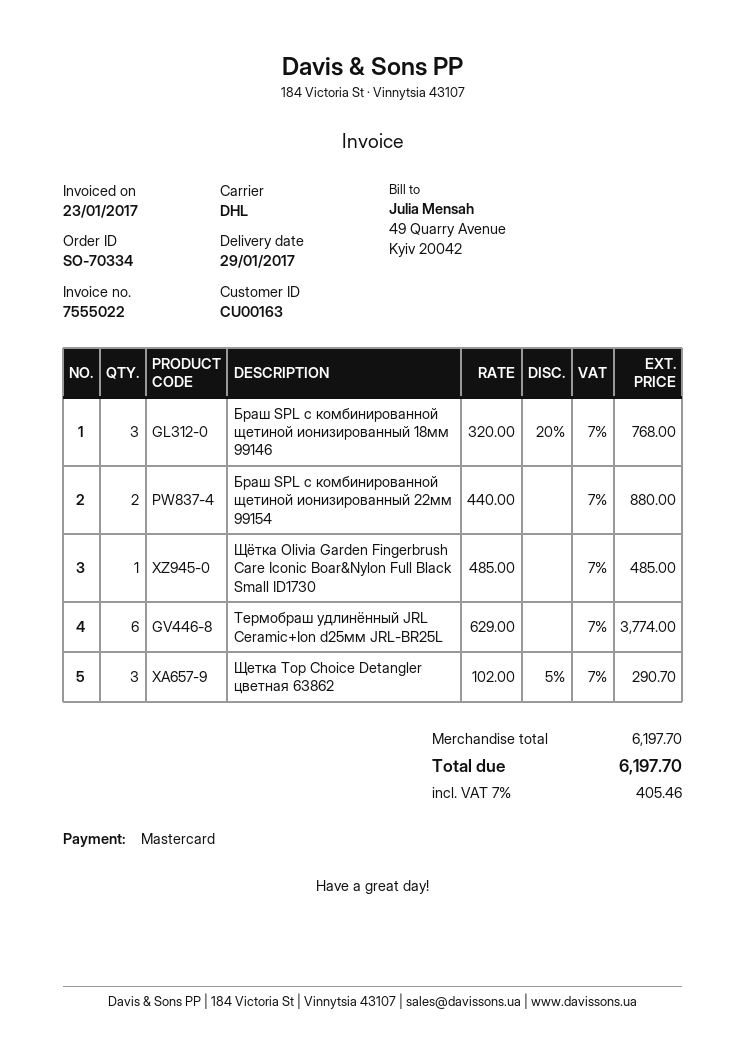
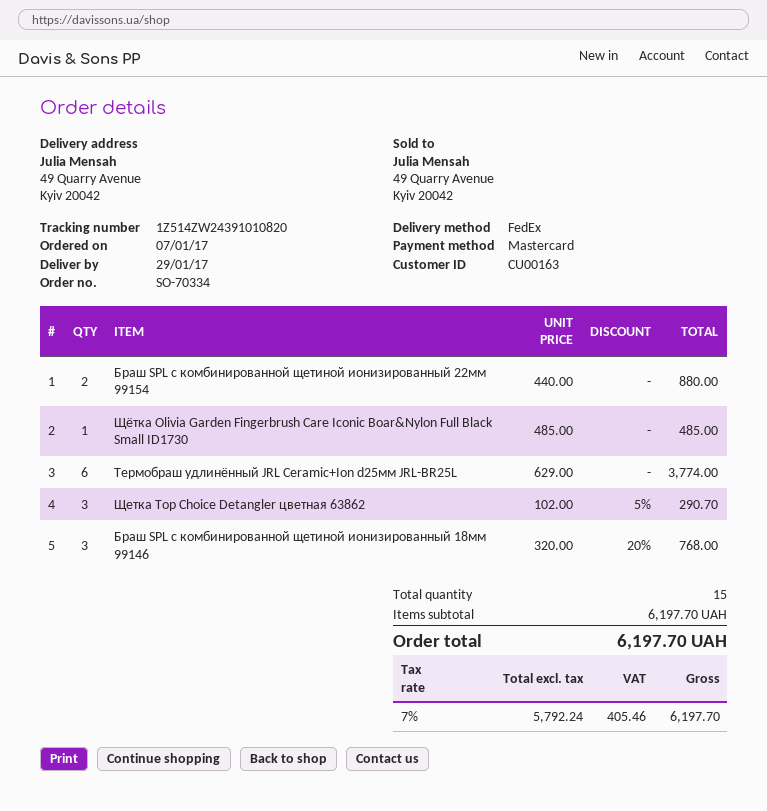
shipping method: DHL -> FedEx

